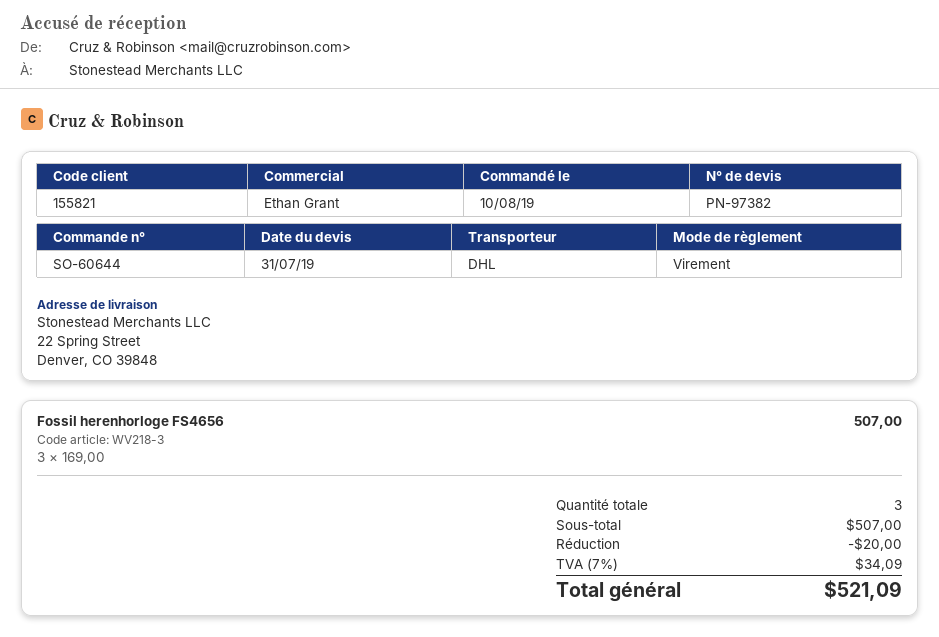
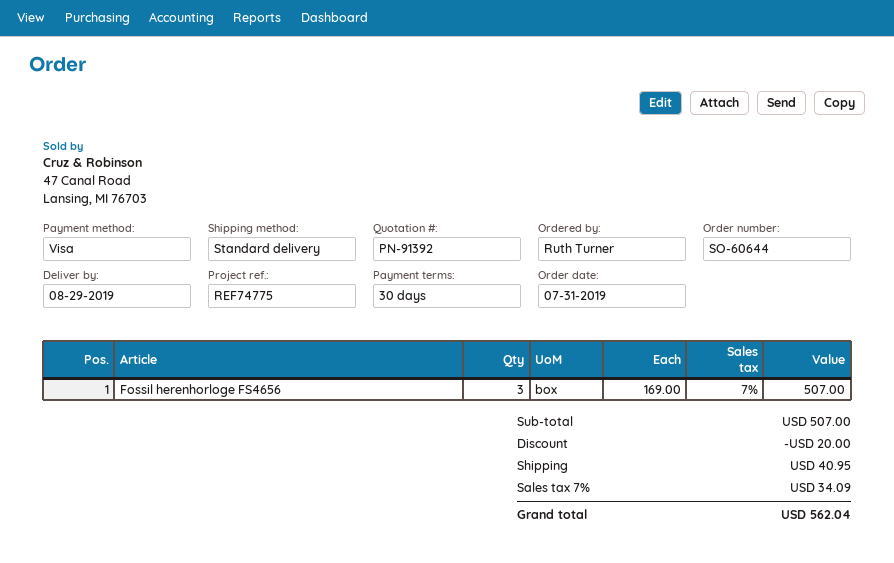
quote number: PN-97382 -> PN-91392
order date: 2019-08-10 -> 2019-07-31
payment method: bank transfer -> Visa
shipping method: DHL -> standard
shipping: none -> 40.95
total: 521.09 -> 562.04

